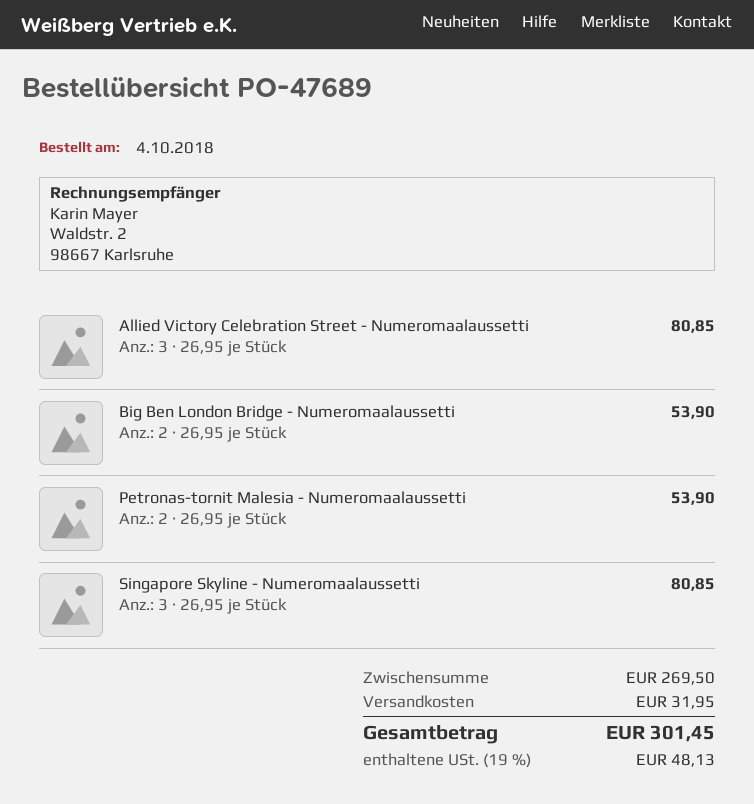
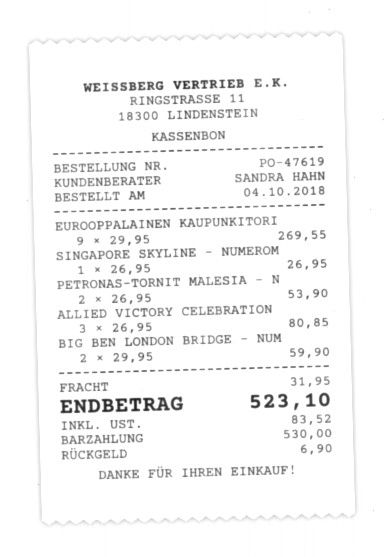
order number: PO-47689 -> PO-47619
Big Ben London Bridge - Numeromaalaussetti: 2 x 26.95 = 53.90 -> 2 x 29.95 = 59.90
Singapore Skyline - Numeromaalaussetti: 3 x 26.95 = 80.85 -> 1 x 26.95 = 26.95
EUROOPPALAINEN KAUPUNKITORI: none -> 9 x 29.95 = 269.55
tax: 48.13 -> 83.52
total: 301.45 -> 523.10

